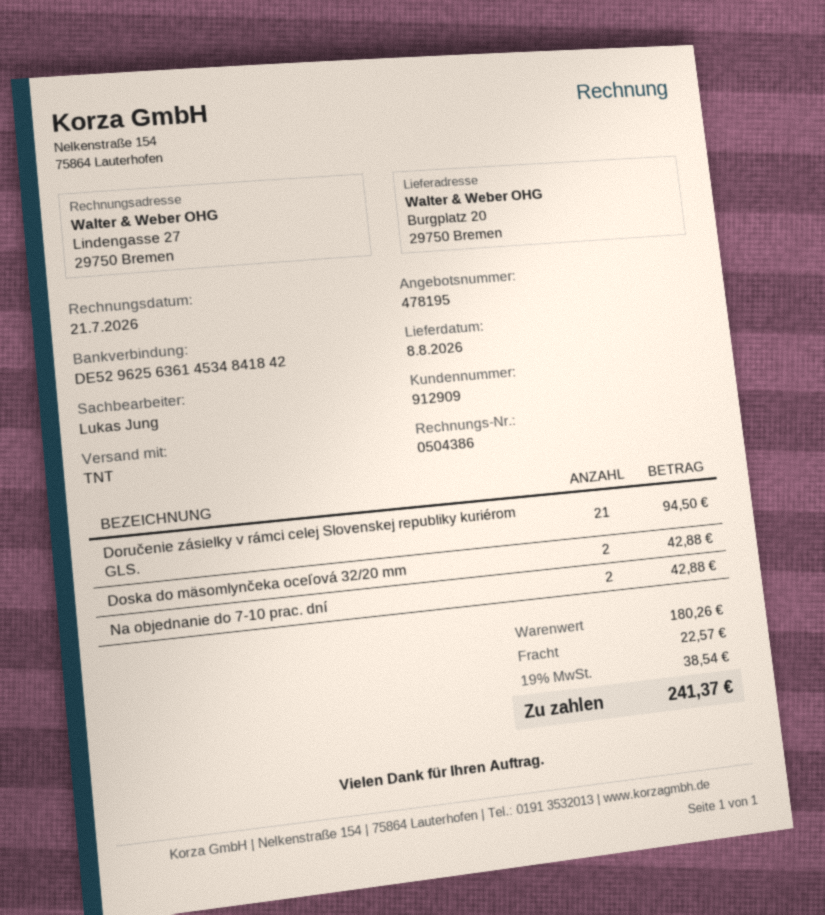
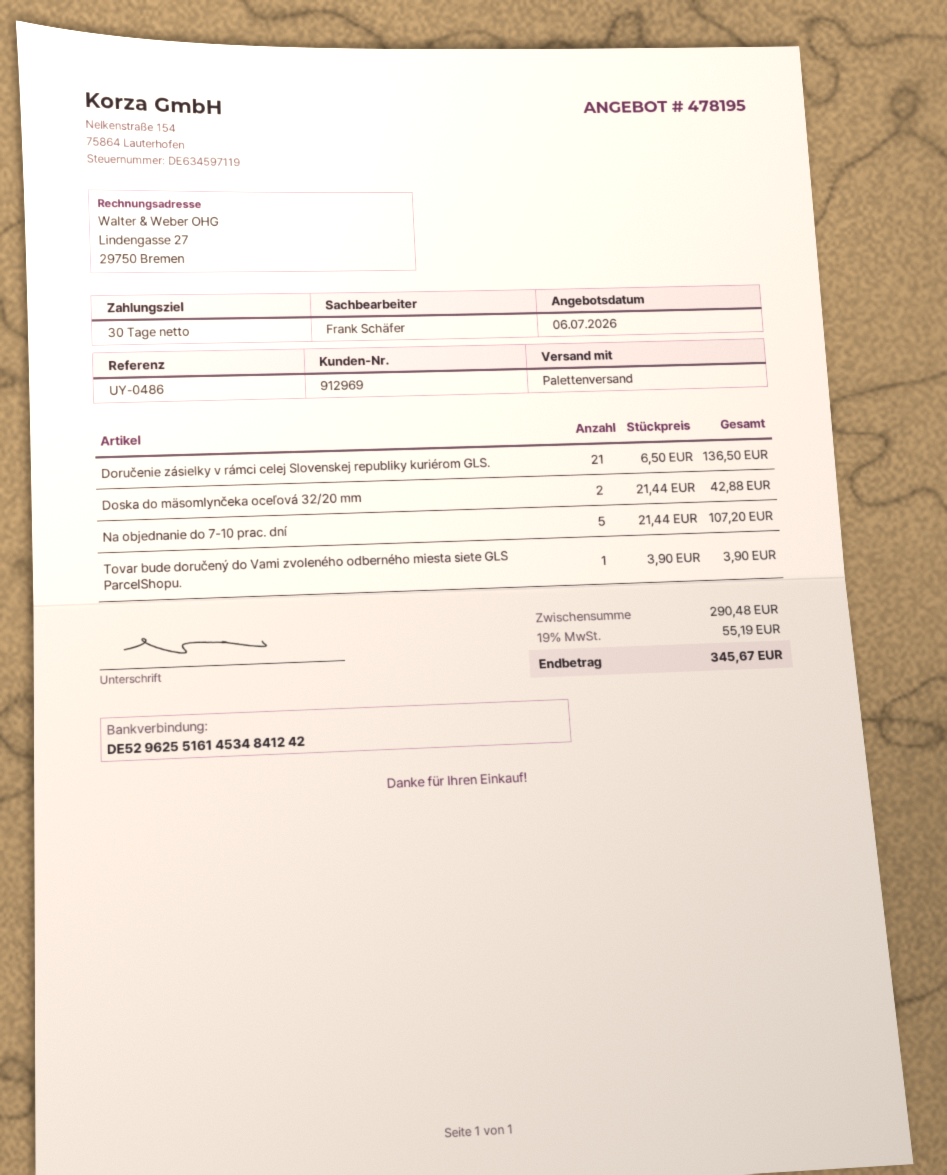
customer number: 912909 -> 912969
sales rep: Lukas Jung -> Frank Schäfer
bank account: DE52962563614534841842 -> DE52962551614534841242
shipping method: TNT -> pallet freight
Doručenie zásielky v rámci celej Slovenskej republiky kuriérom GLS.: 21 for 94.50 -> 21 for 136.50
Na objednanie do 7-10 prac. dní: 2 for 42.88 -> 5 for 107.20
Tovar bude doručený do Vami zvoleného odberného miesta siete GLS ParcelShopu.: none -> 1 for 3.90
subtotal: 180.26 -> 290.48
shipping: 22.57 -> none
tax: 19% = 38.54 -> 19% = 55.19
total: 241.37 -> 345.67

